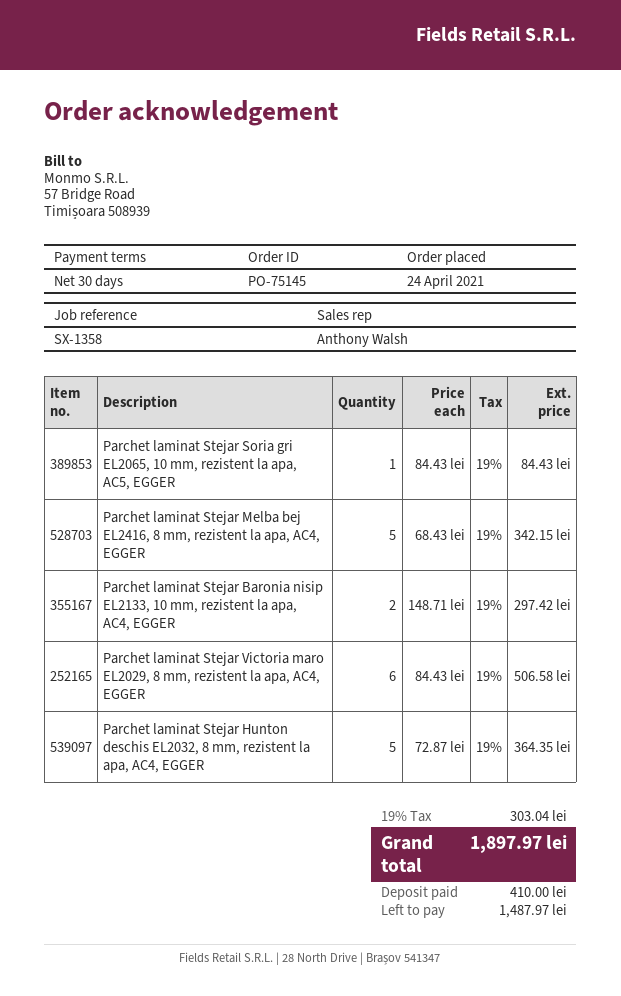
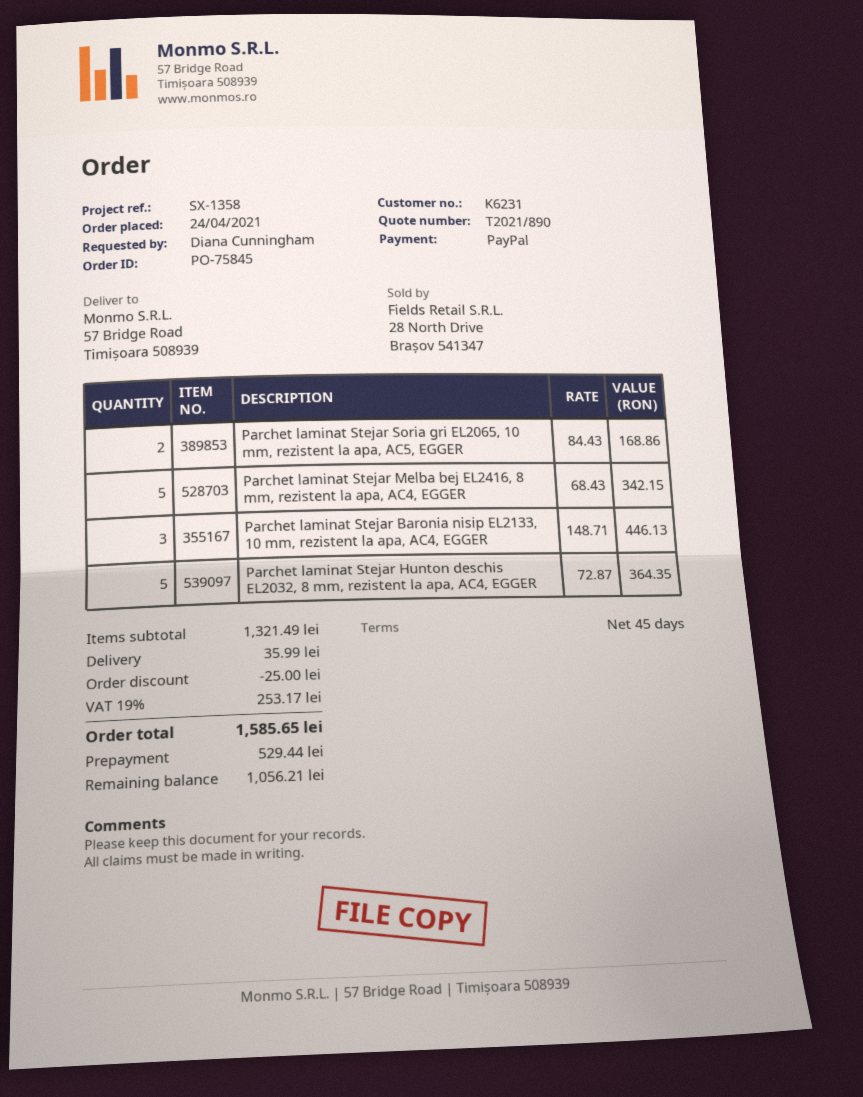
order number: PO-75145 -> PO-75845
payment terms: 30 days -> 45 days
Parchet laminat Stejar Soria gri EL2065, 10 mm, rezistent la apa, AC5, EGGER: 1 x 84.43 = 84.43 -> 2 x 84.43 = 168.86
Parchet laminat Stejar Baronia nisip EL2133, 10 mm, rezistent la apa, AC4, EGGER: 2 x 148.71 = 297.42 -> 3 x 148.71 = 446.13
Parchet laminat Stejar Victoria maro EL2029, 8 mm, rezistent la apa, AC4, EGGER: 6 x 84.43 = 506.58 -> none
discount: none -> 25.00
shipping: none -> 35.99
tax: 19% = 303.04 -> 19% = 253.17
total: 1897.97 -> 1585.65
deposit: 410.00 -> 529.44
balance: 1487.97 -> 1056.21

